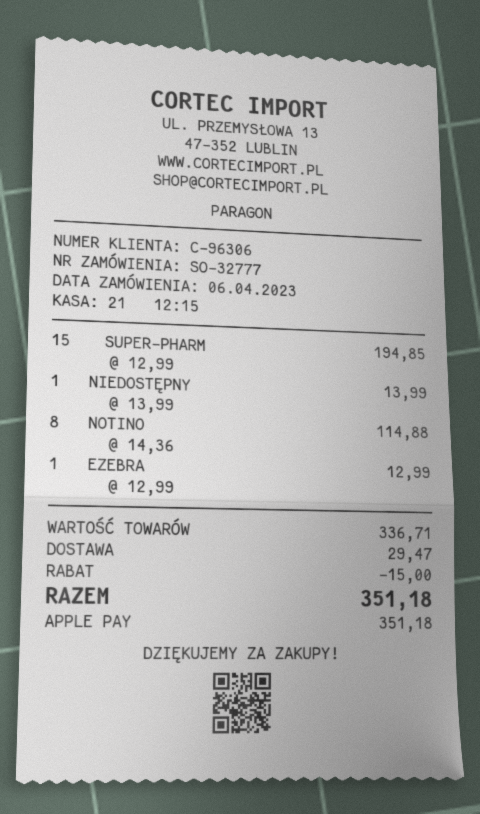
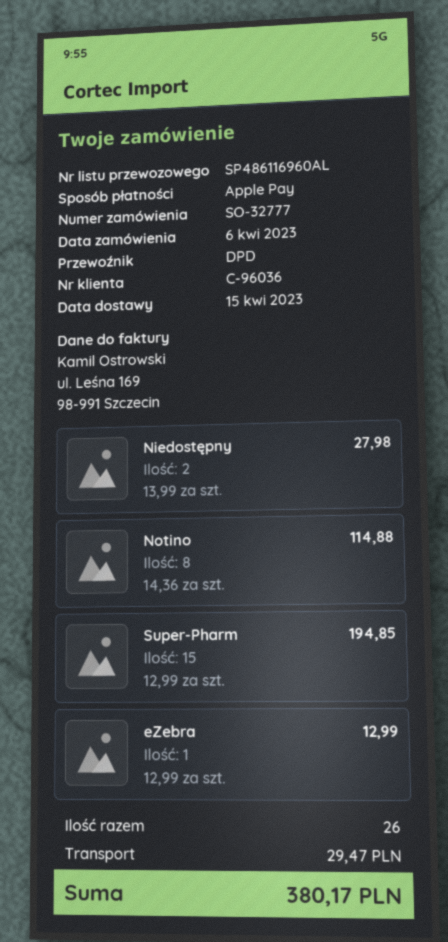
customer number: C-96306 -> C-96036
NIEDOSTĘPNY: 1 x 13.99 = 13.99 -> 2 x 13.99 = 27.98
discount: 15.00 -> none
total: 351.18 -> 380.17

